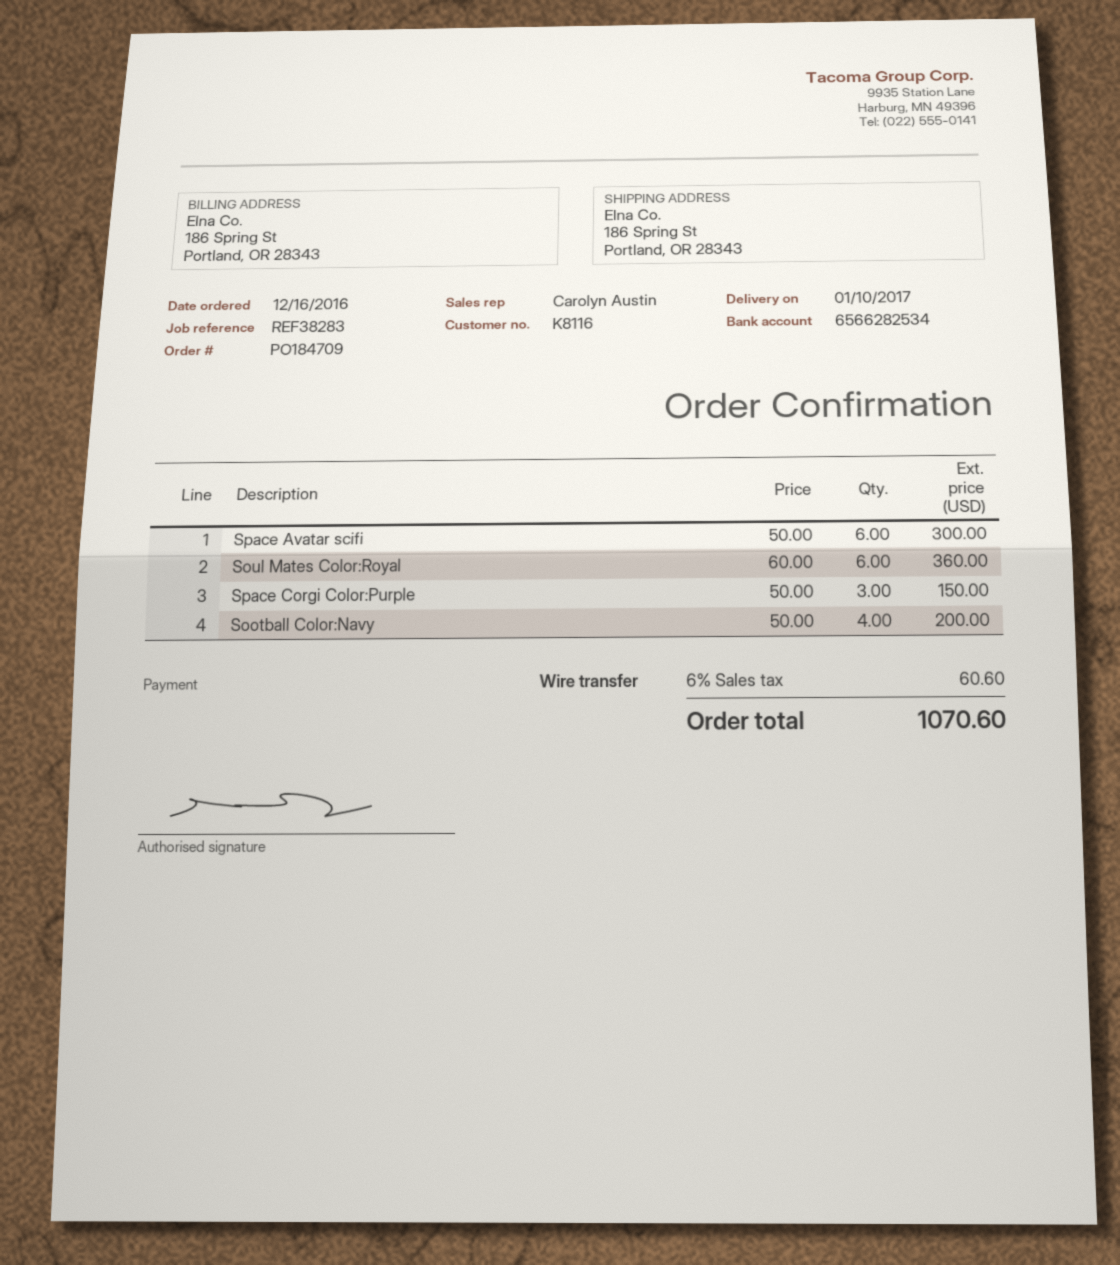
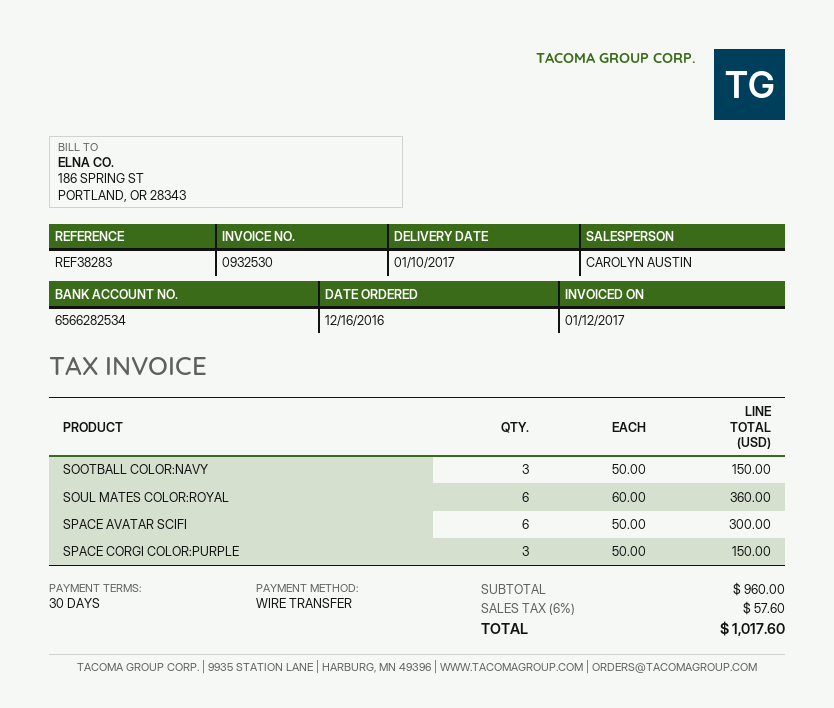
Sootball Color:Navy: 4 x 50.00 = 200.00 -> 3 x 50.00 = 150.00
tax: 6% = 60.60 -> 6% = 57.60
total: 1070.60 -> 1017.60

